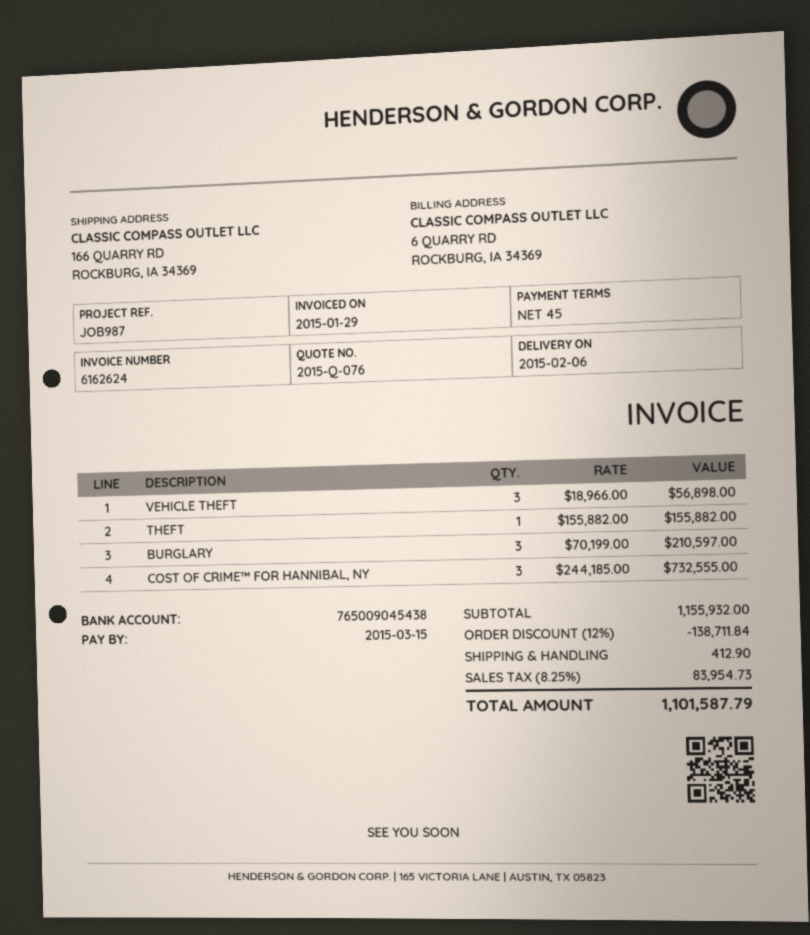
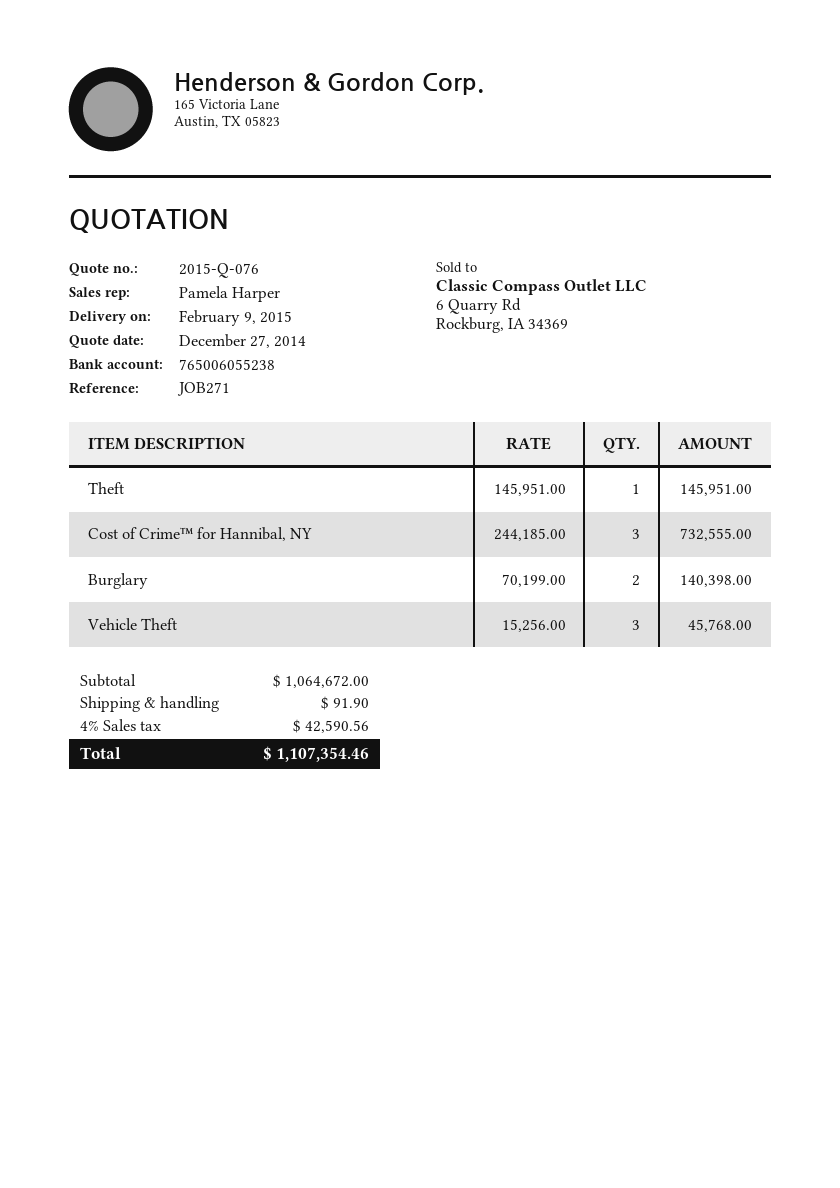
delivery date: 2015-02-06 -> 2015-02-09
reference: JOB987 -> JOB271
bank account: 765009045438 -> 765006055238
VEHICLE THEFT: 3 x 18966.00 = 56898.00 -> 3 x 15256.00 = 45768.00
THEFT: 1 x 155882.00 = 155882.00 -> 1 x 145951.00 = 145951.00
BURGLARY: 3 x 70199.00 = 210597.00 -> 2 x 70199.00 = 140398.00
subtotal: 1155932.00 -> 1064672.00
discount: 12% = 138711.84 -> none
shipping: 412.90 -> 91.90
tax: 8.25% = 83954.73 -> 4% = 42590.56
total: 1101587.79 -> 1107354.46

